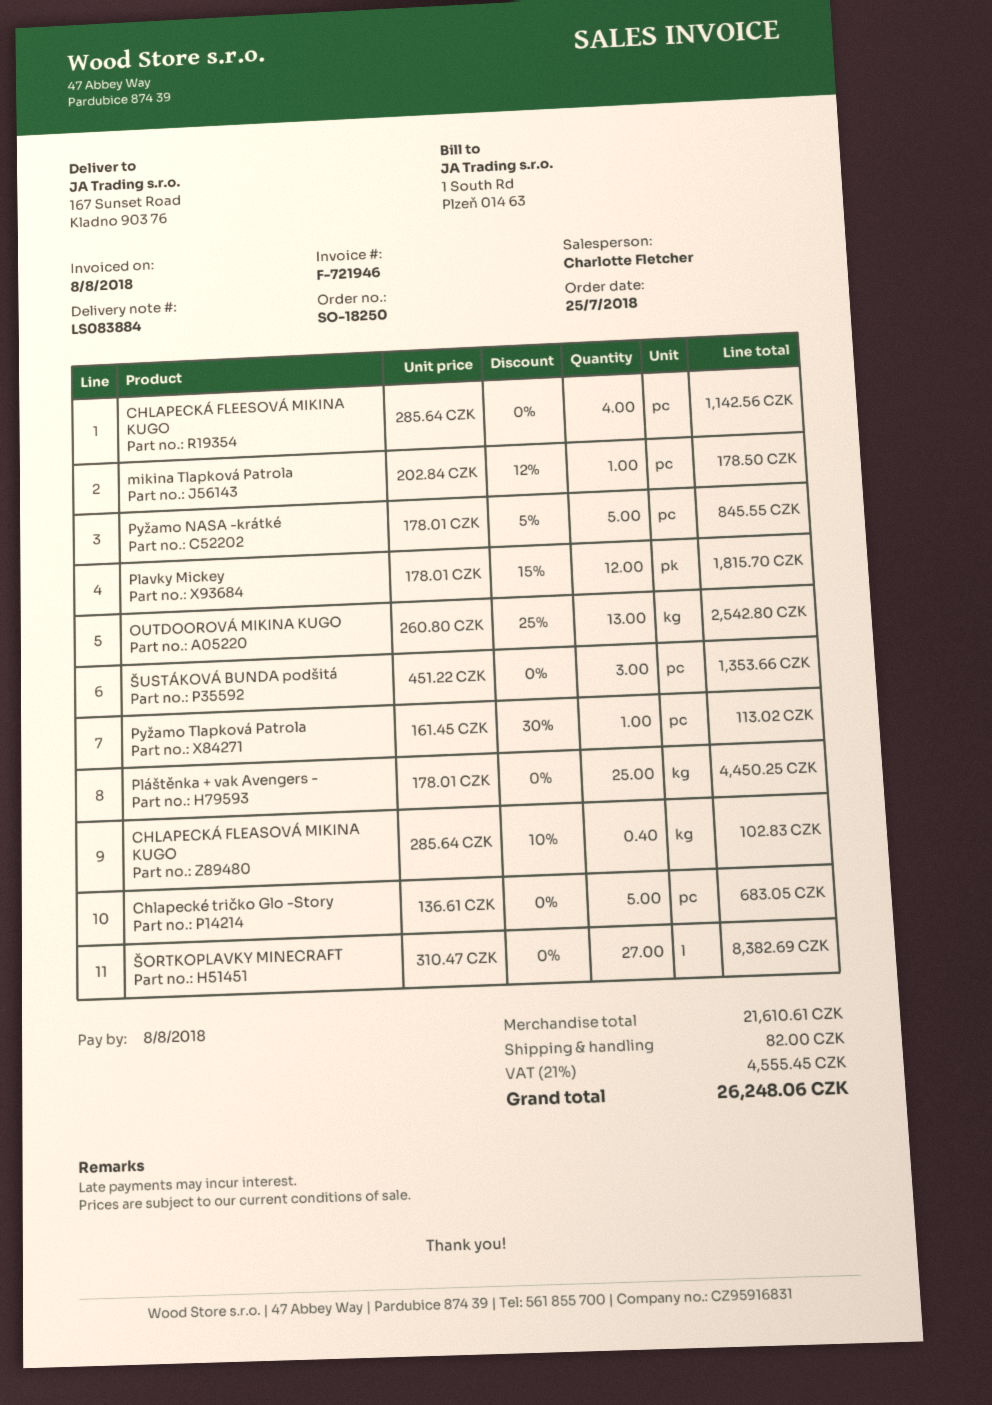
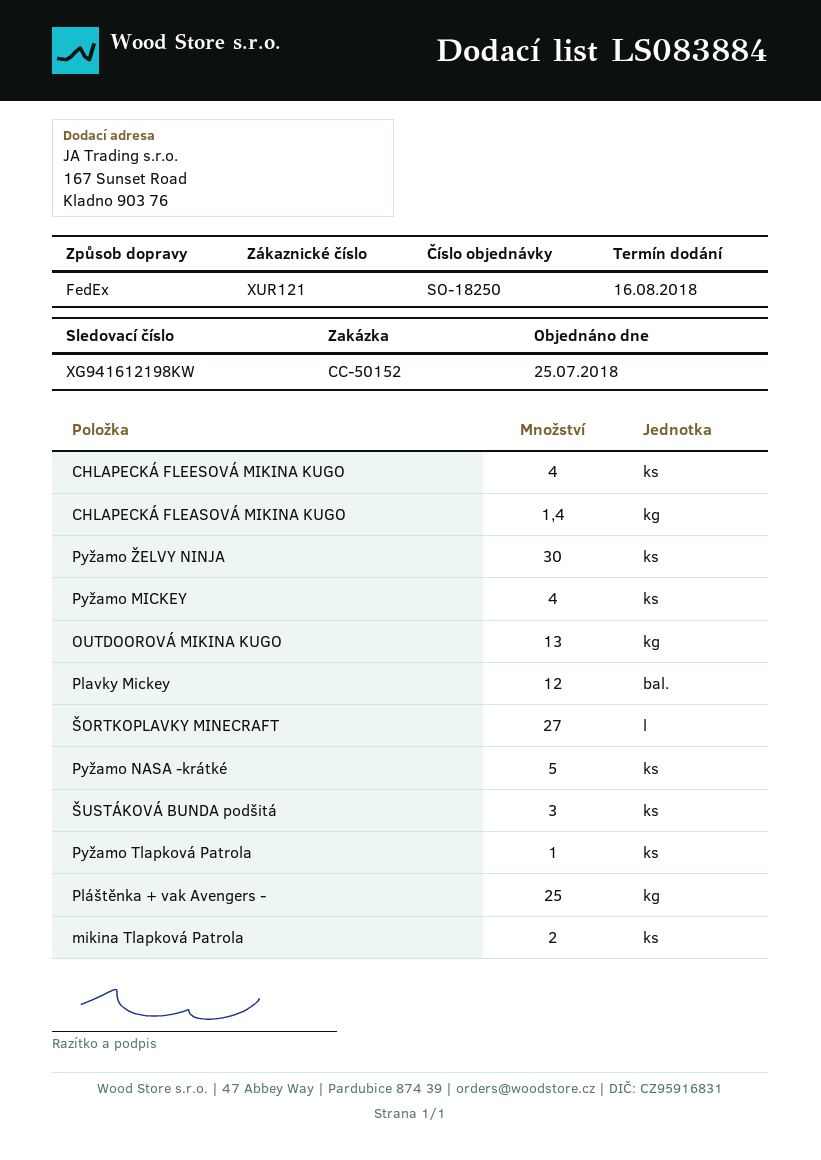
mikina Tlapková Patrola: 1 -> 2
CHLAPECKÁ FLEASOVÁ MIKINA KUGO: 0.4 -> 1.4
Chlapecké tričko Glo -Story: 5 -> none
Pyžamo ŽELVY NINJA: none -> 30
Pyžamo MICKEY: none -> 4

